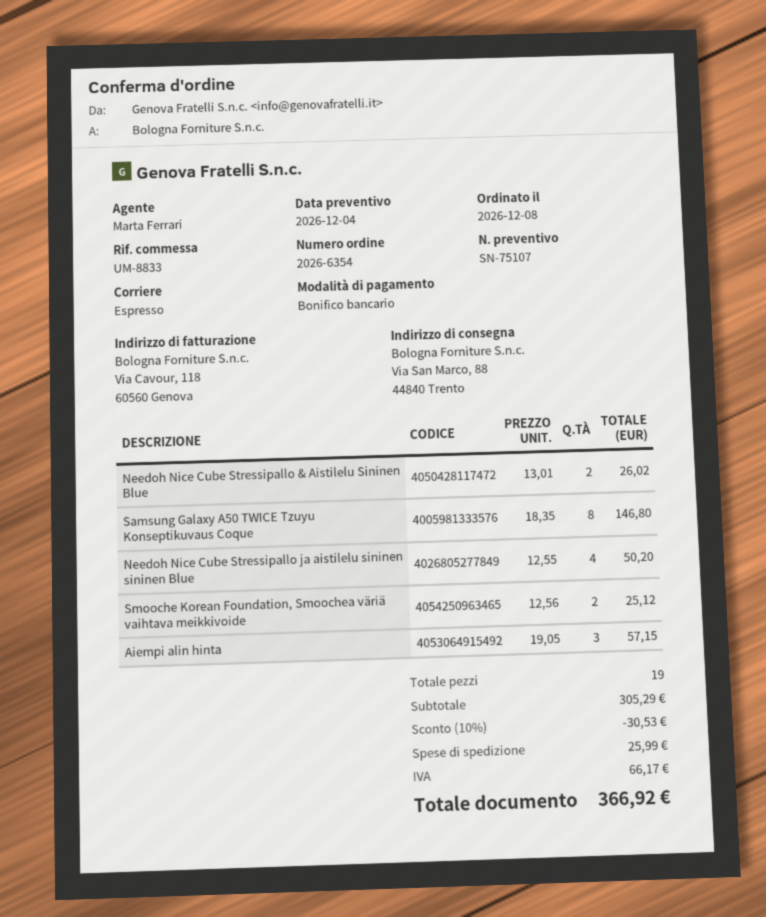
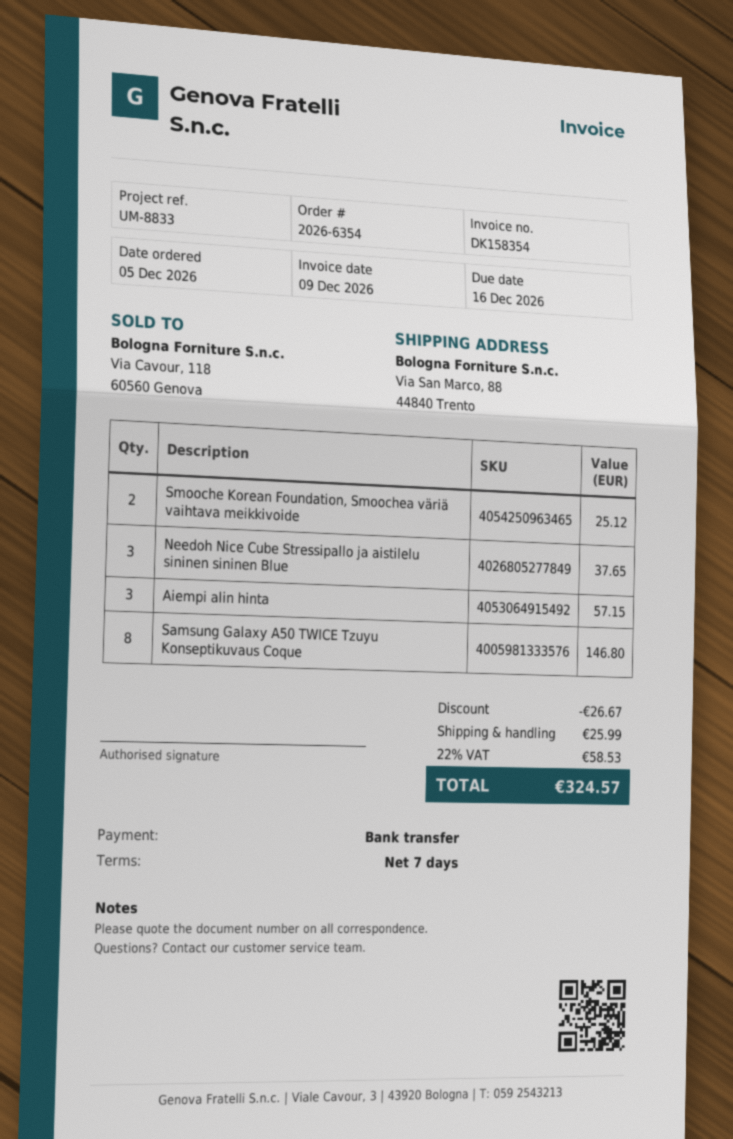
order date: 2026-12-08 -> 2026-12-05
Needoh Nice Cube Stressipallo & Aistilelu Sininen Blue: 2 for 26.02 -> none
Needoh Nice Cube Stressipallo ja aistilelu sininen sininen Blue: 4 for 50.20 -> 3 for 37.65
discount: 30.53 -> 26.67
tax: 66.17 -> 58.53
total: 366.92 -> 324.57

